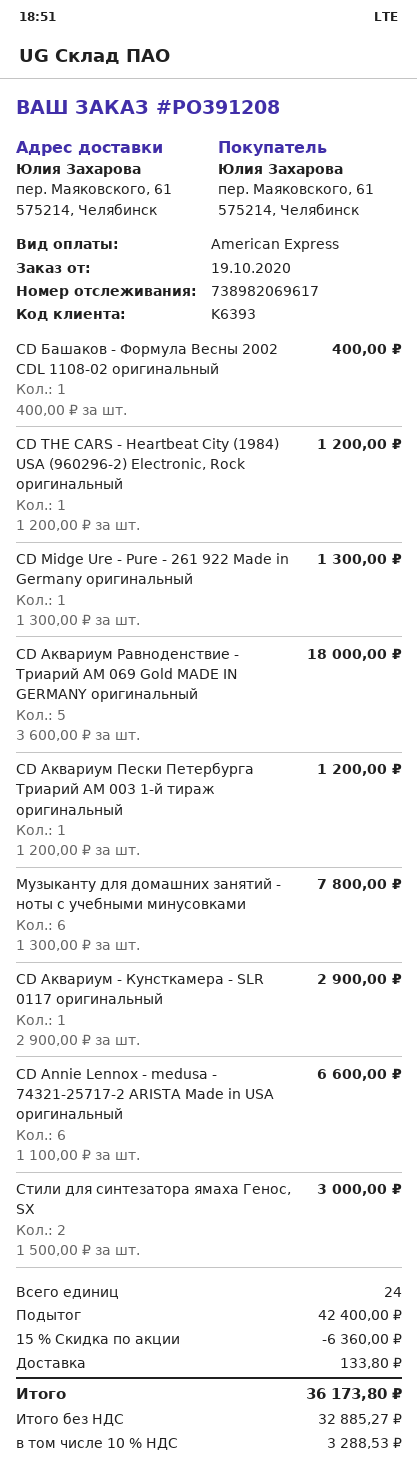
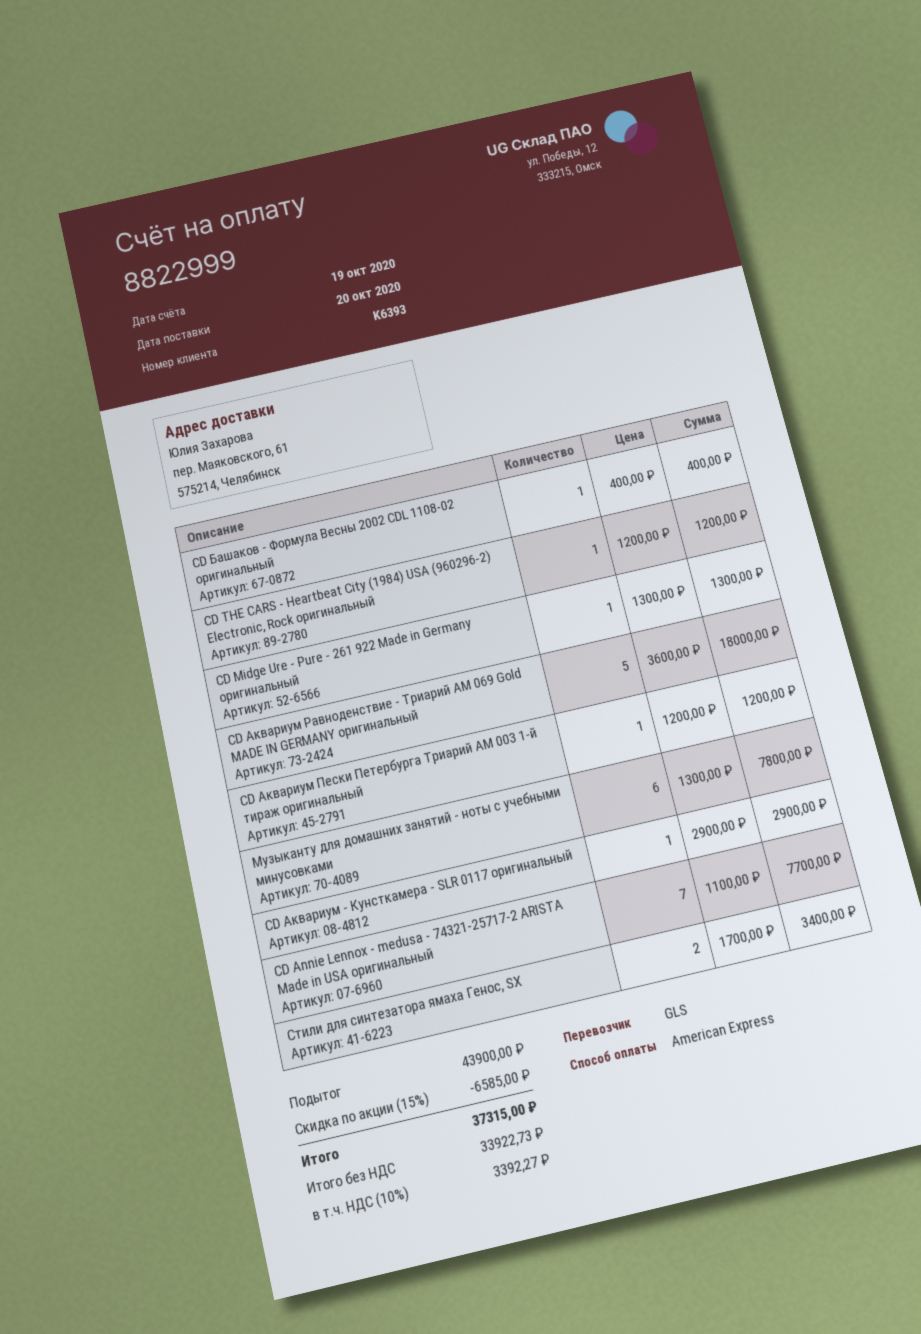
CD Annie Lennox - medusa - 74321-25717-2 ARISTA Made in USA оригинальный: 6 x 1100.00 = 6600.00 -> 7 x 1100.00 = 7700.00
Стили для синтезатора ямаха Генос, SX: 2 x 1500.00 = 3000.00 -> 2 x 1700.00 = 3400.00
subtotal: 42400.00 -> 43900.00
discount: 15% = 6360.00 -> 15% = 6585.00
shipping: 133.80 -> none
net: 32885.27 -> 33922.73
tax: 10% = 3288.53 -> 10% = 3392.27
total: 36173.80 -> 37315.00

